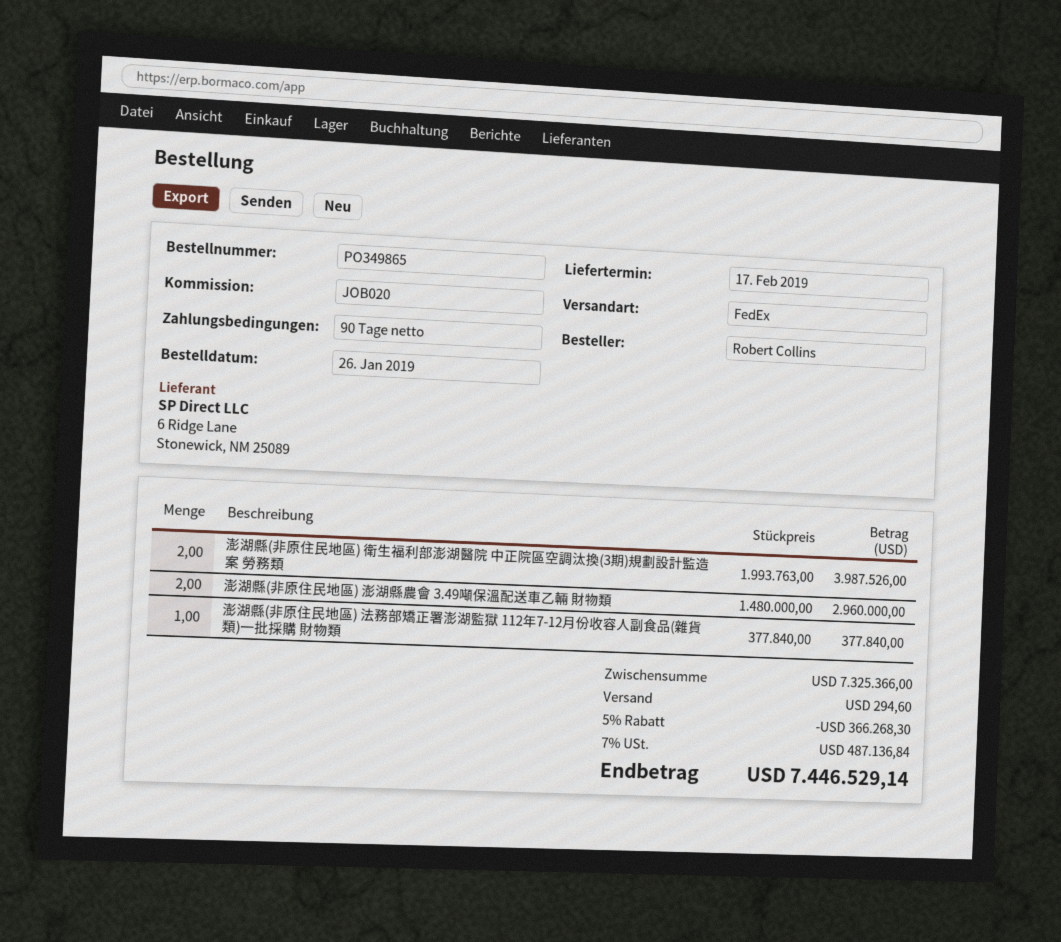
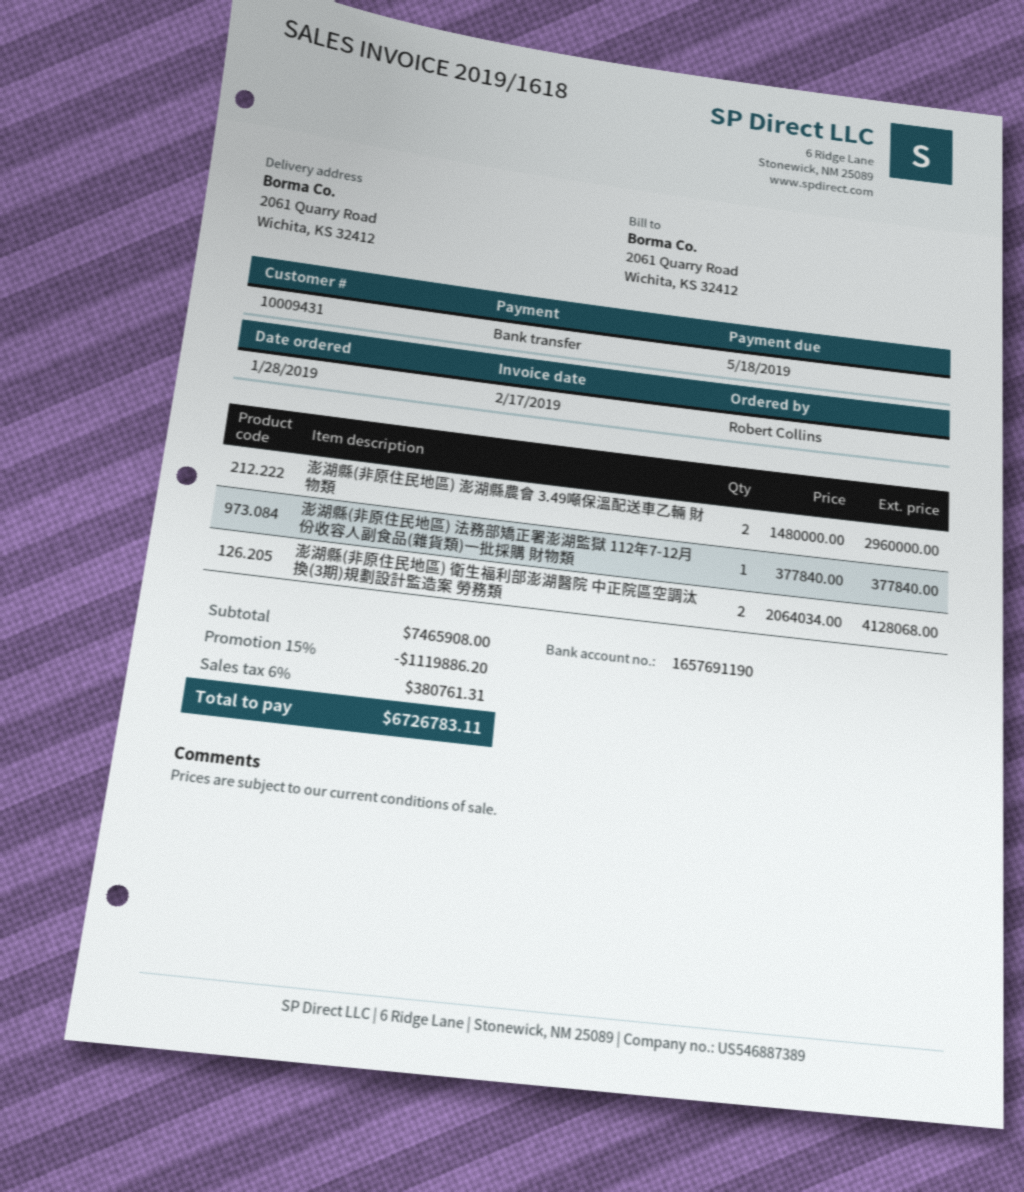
order date: 2019-01-26 -> 2019-01-28
澎湖縣(非原住民地區) 衛生福利部澎湖醫院 中正院區空調汰換(3期)規劃設計監造案 勞務類: 2 x 1993763.00 = 3987526.00 -> 2 x 2064034.00 = 4128068.00
subtotal: 7325366.00 -> 7465908.00
discount: 5% = 366268.30 -> 15% = 1119886.20
shipping: 294.60 -> none
tax: 7% = 487136.84 -> 6% = 380761.31
total: 7446529.14 -> 6726783.11

